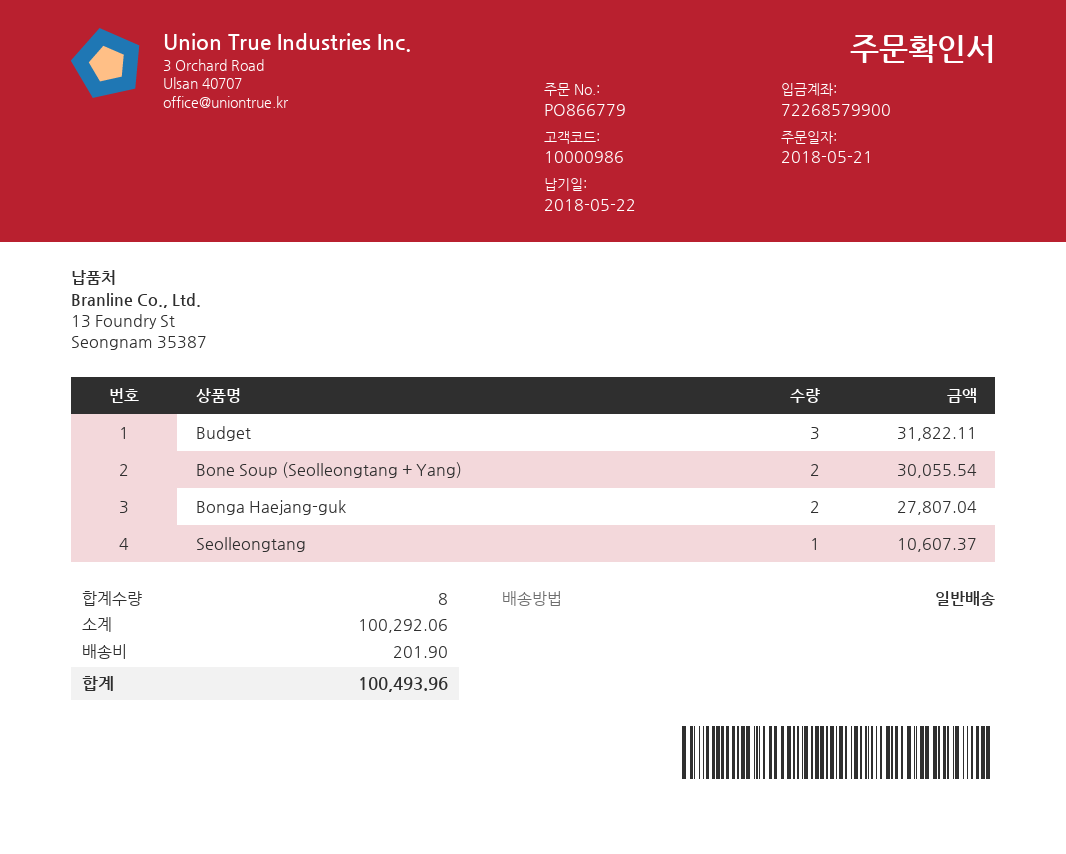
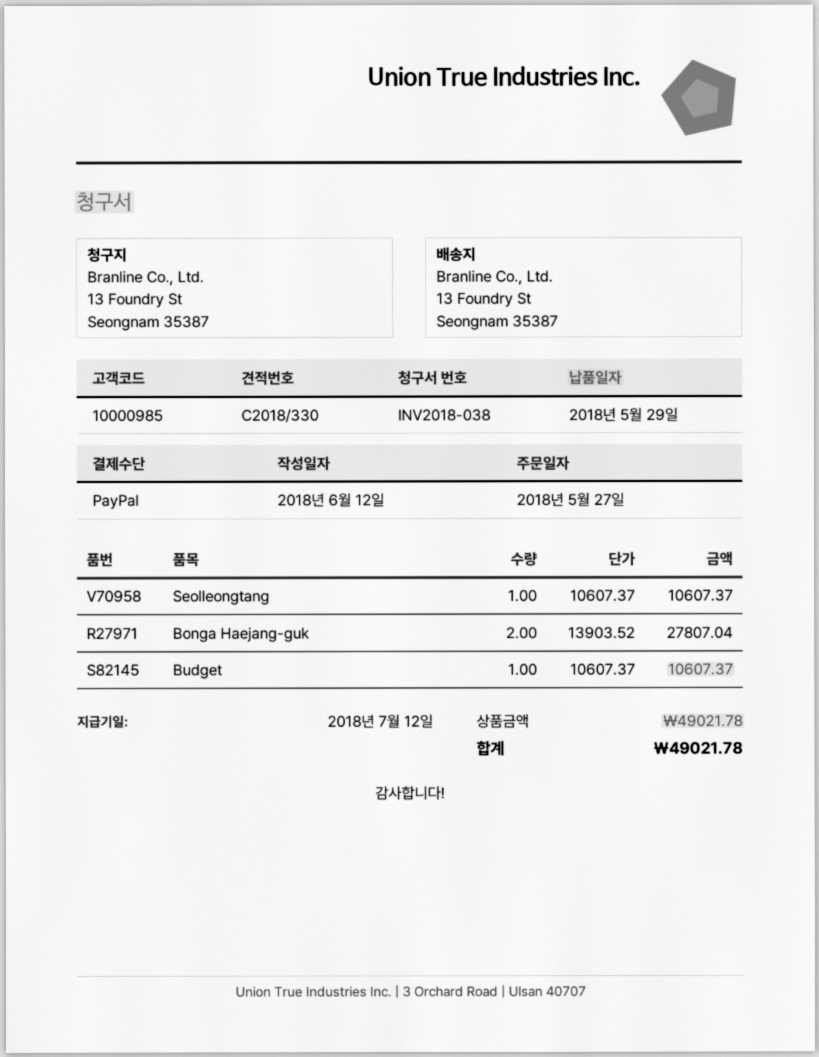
order date: 2018-05-21 -> 2018-05-27
delivery date: 2018-05-22 -> 2018-05-29
customer number: 10000986 -> 10000985
Budget: 3 for 31822.11 -> 1 for 10607.37
Bone Soup (Seolleongtang + Yang): 2 for 30055.54 -> none
subtotal: 100292.06 -> 49021.78
shipping: 201.90 -> none
total: 100493.96 -> 49021.78

